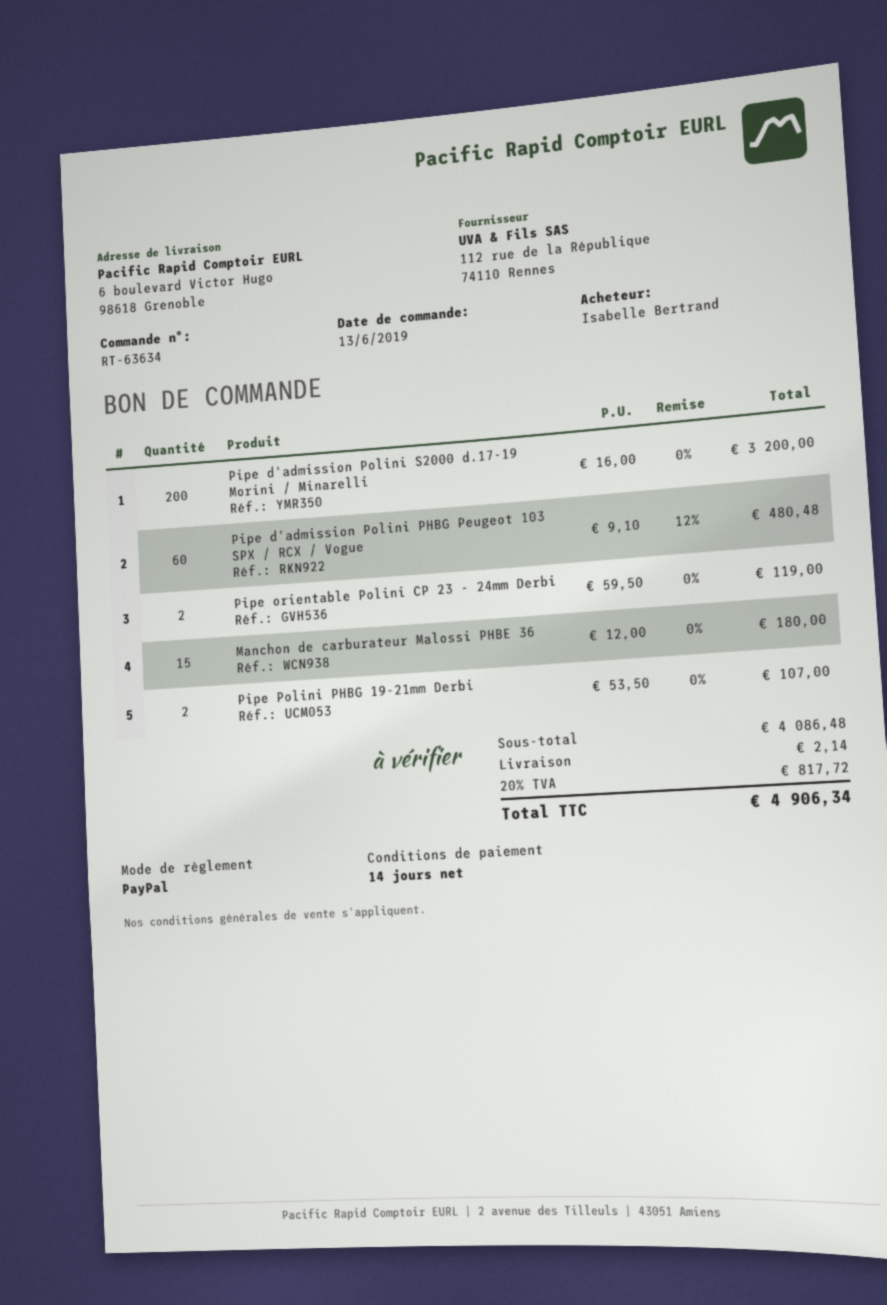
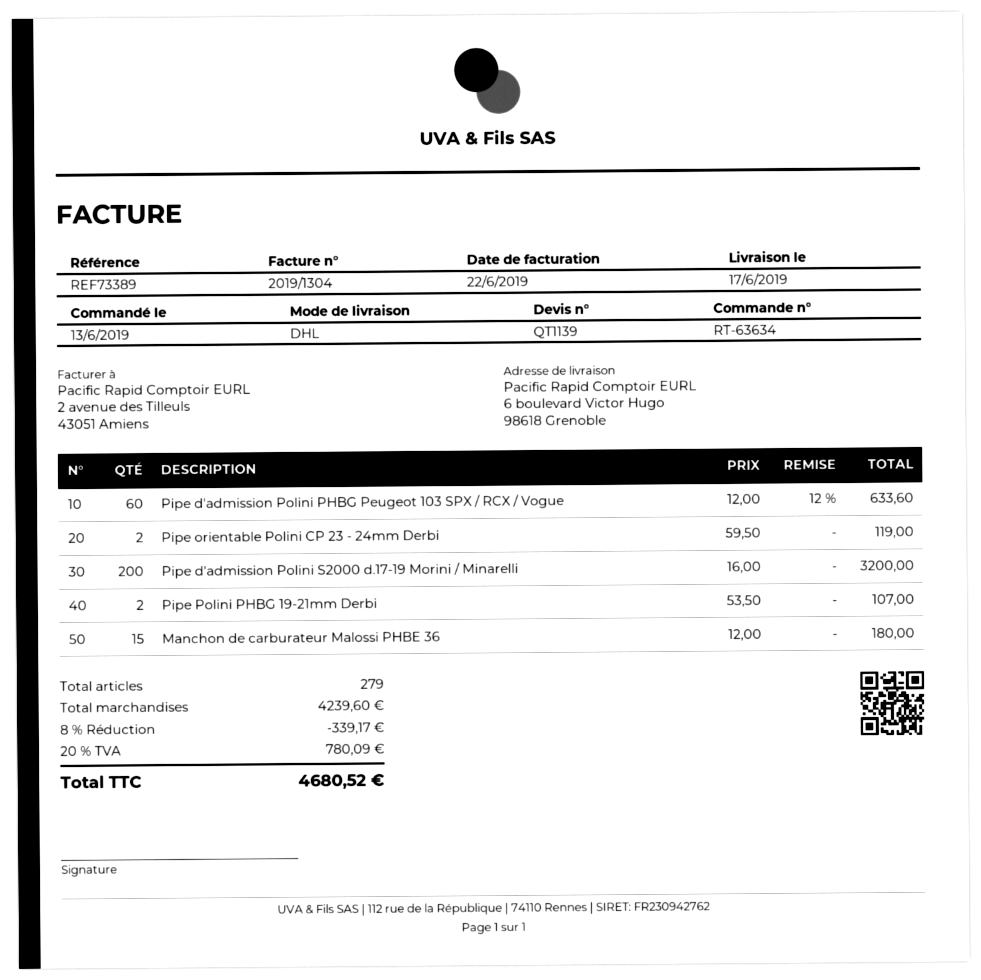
Pipe d'admission Polini PHBG Peugeot 103 SPX / RCX / Vogue: 60 x 9.10 - 12% = 480.48 -> 60 x 12.00 - 12% = 633.60
subtotal: 4086.48 -> 4239.60
discount: none -> 8% = 339.17
shipping: 2.14 -> none
tax: 20% = 817.72 -> 20% = 780.09
total: 4906.34 -> 4680.52

